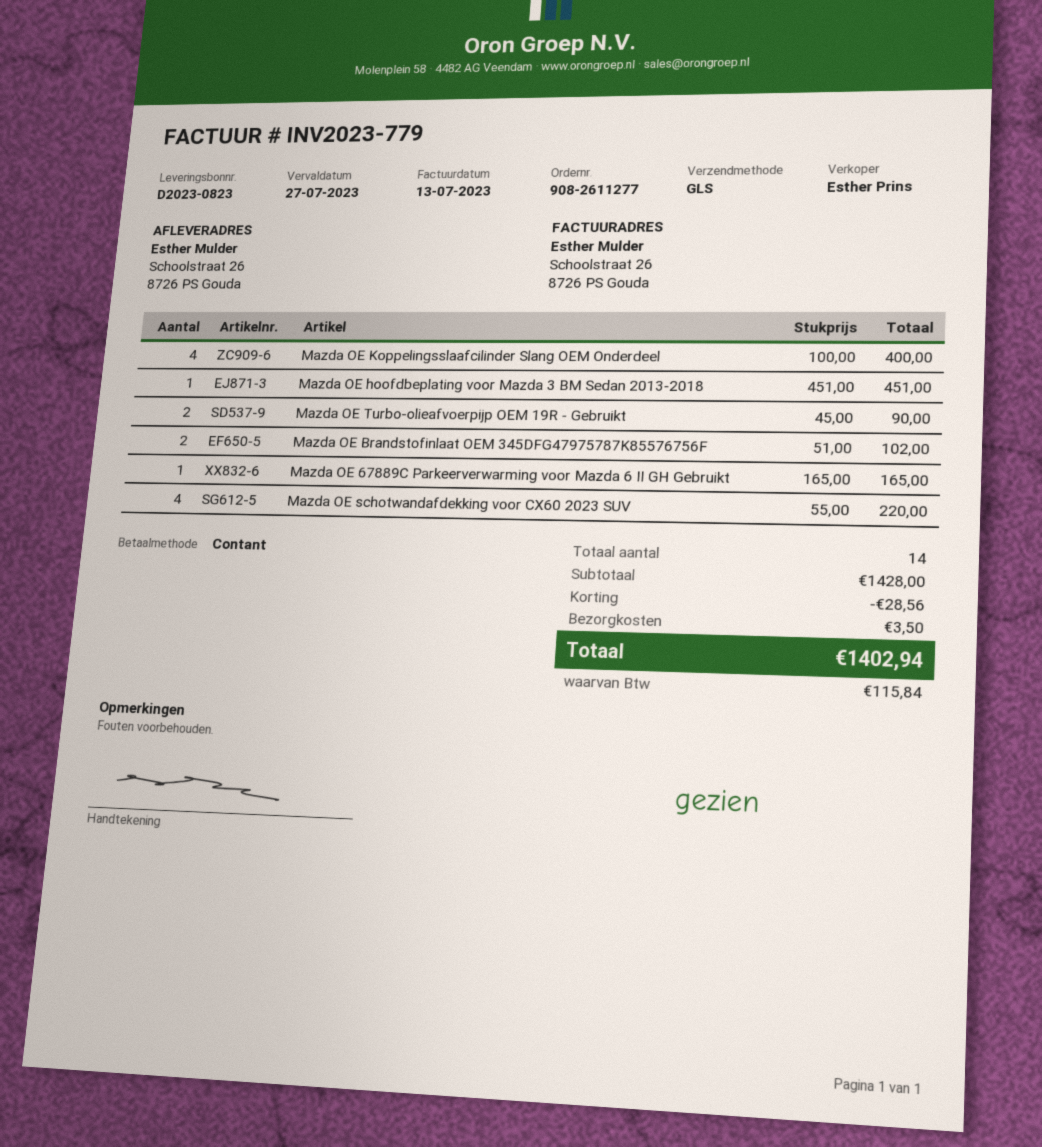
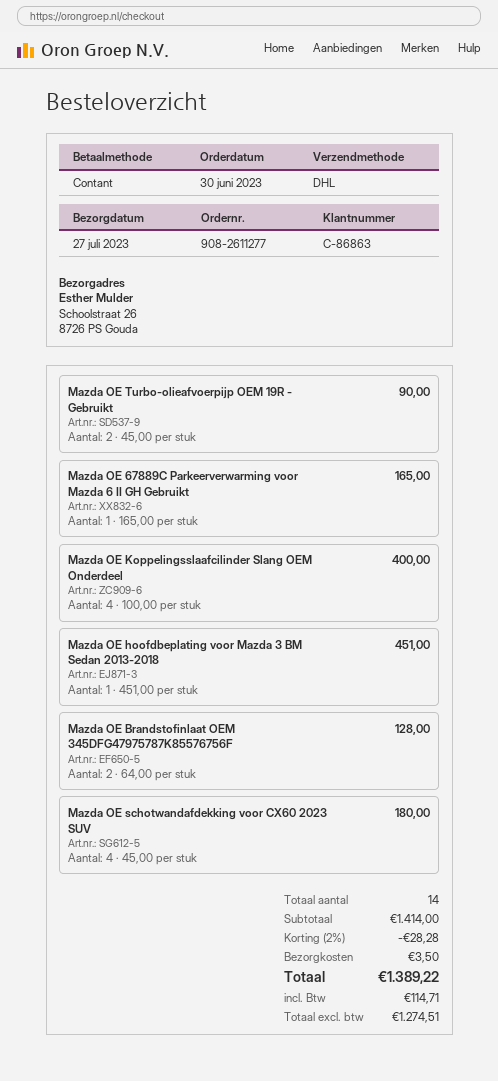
shipping method: GLS -> DHL
Mazda OE Brandstofinlaat OEM 345DFG47975787K85576756F: 2 x 51.00 = 102.00 -> 2 x 64.00 = 128.00
Mazda OE schotwandafdekking voor CX60 2023 SUV: 4 x 55.00 = 220.00 -> 4 x 45.00 = 180.00
subtotal: 1428.00 -> 1414.00
discount: 28.56 -> 28.28
tax: 115.84 -> 114.71
total: 1402.94 -> 1389.22

